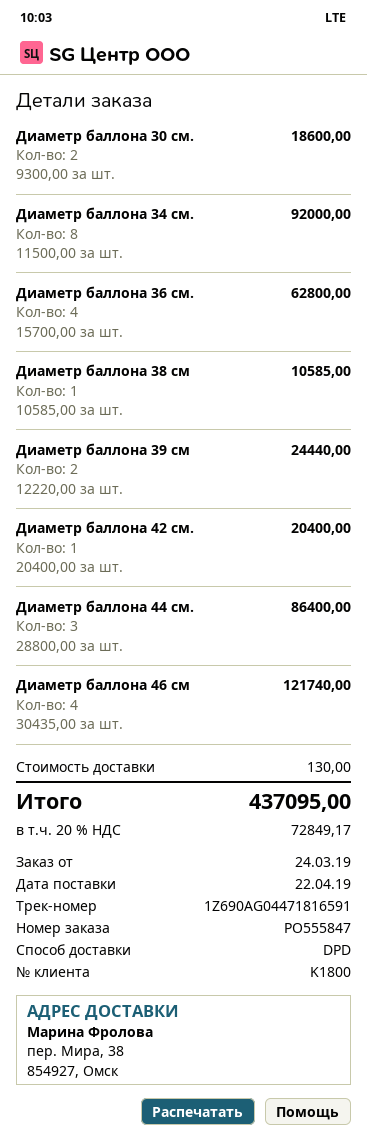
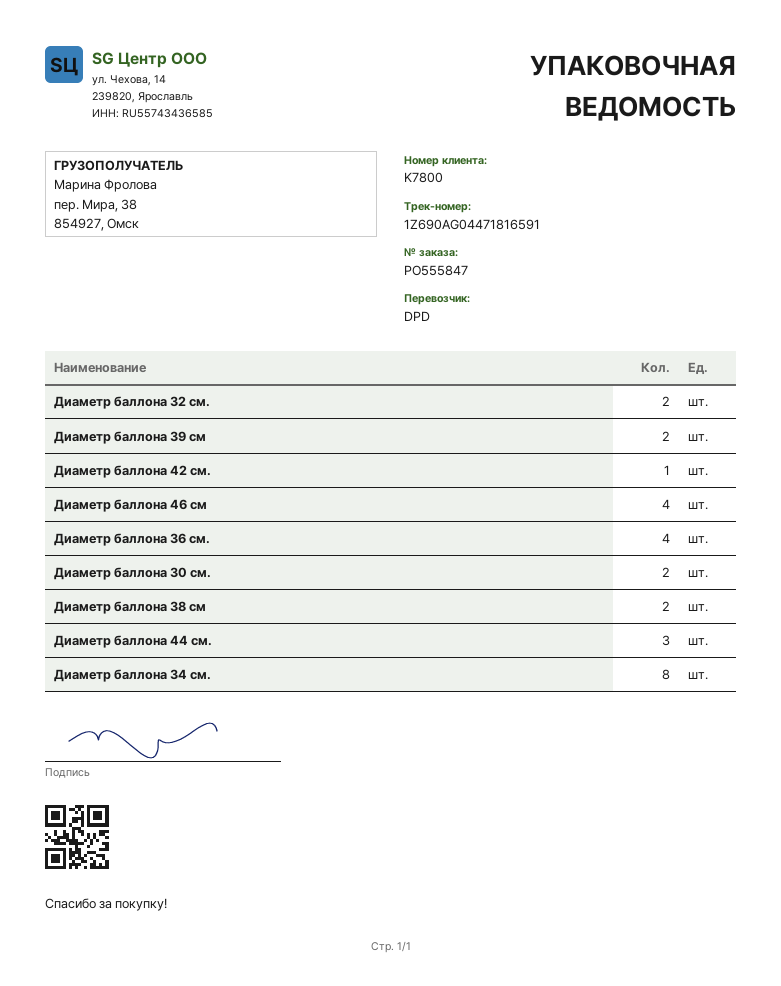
customer number: K1800 -> K7800
Диаметр баллона 38 см: 1 -> 2
Диаметр баллона 32 см.: none -> 2

